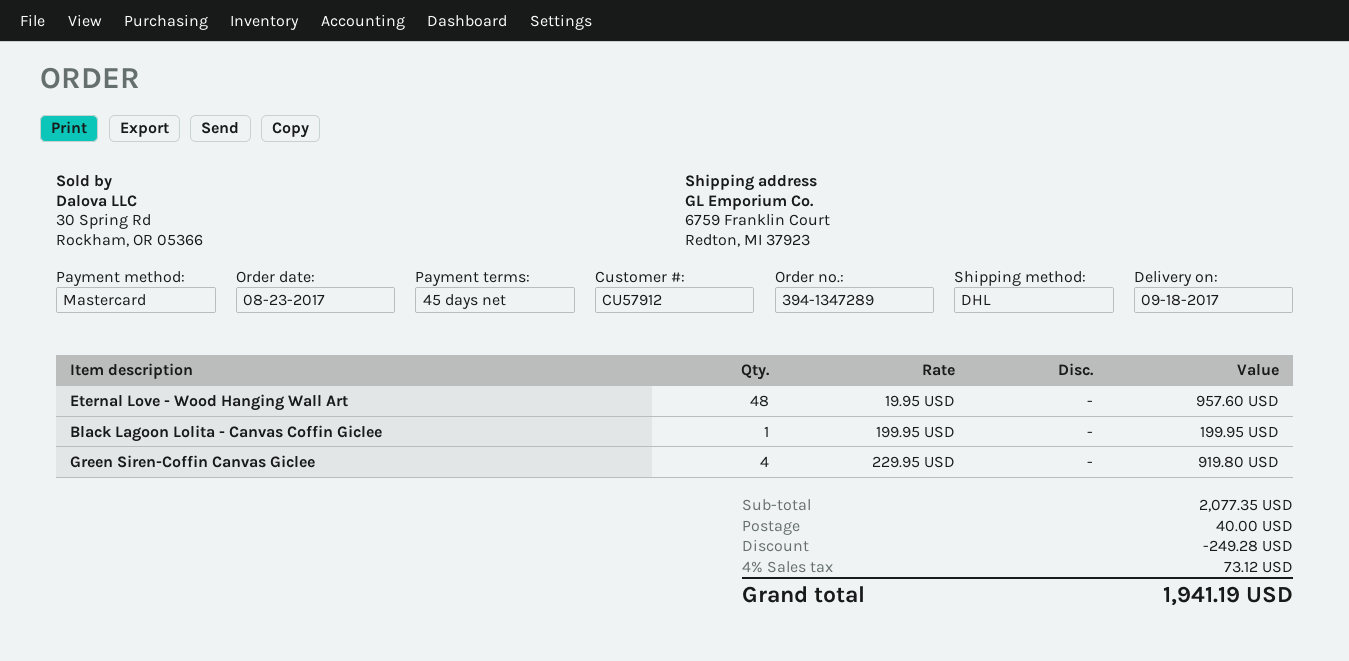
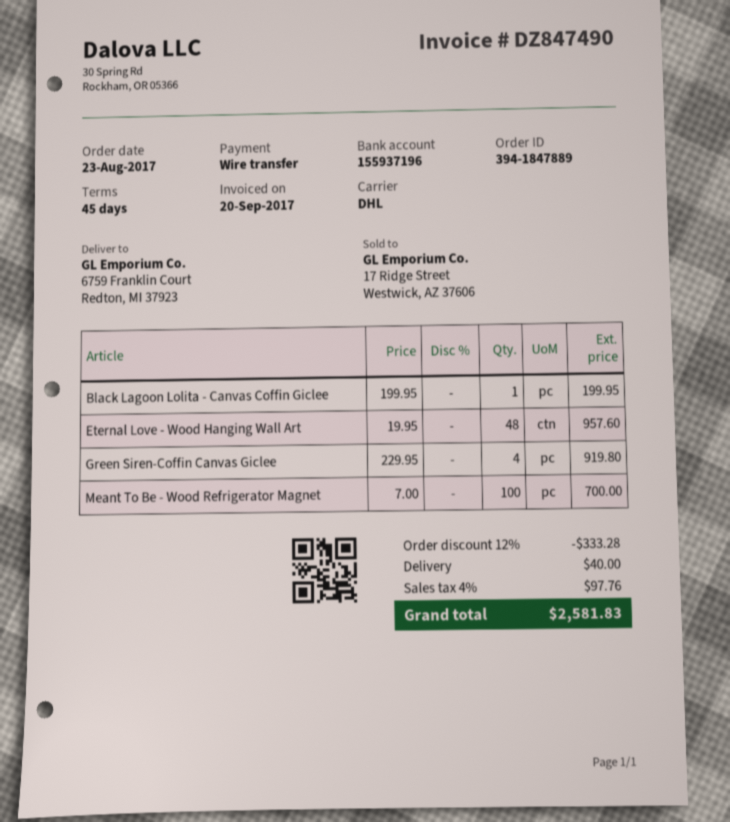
order number: 394-1347289 -> 394-1847889
payment method: Mastercard -> bank transfer
Meant To Be - Wood Refrigerator Magnet: none -> 100 x 7.00 = 700.00
discount: 249.28 -> 333.28
tax: 4% = 73.12 -> 4% = 97.76
total: 1941.19 -> 2581.83

